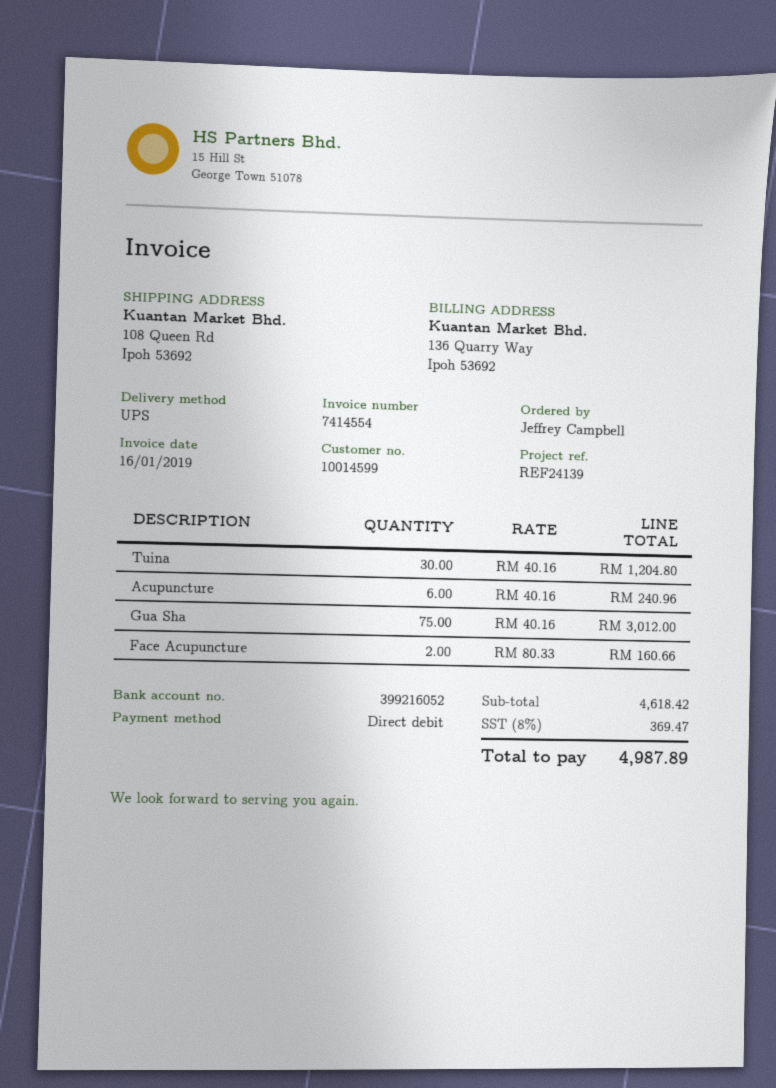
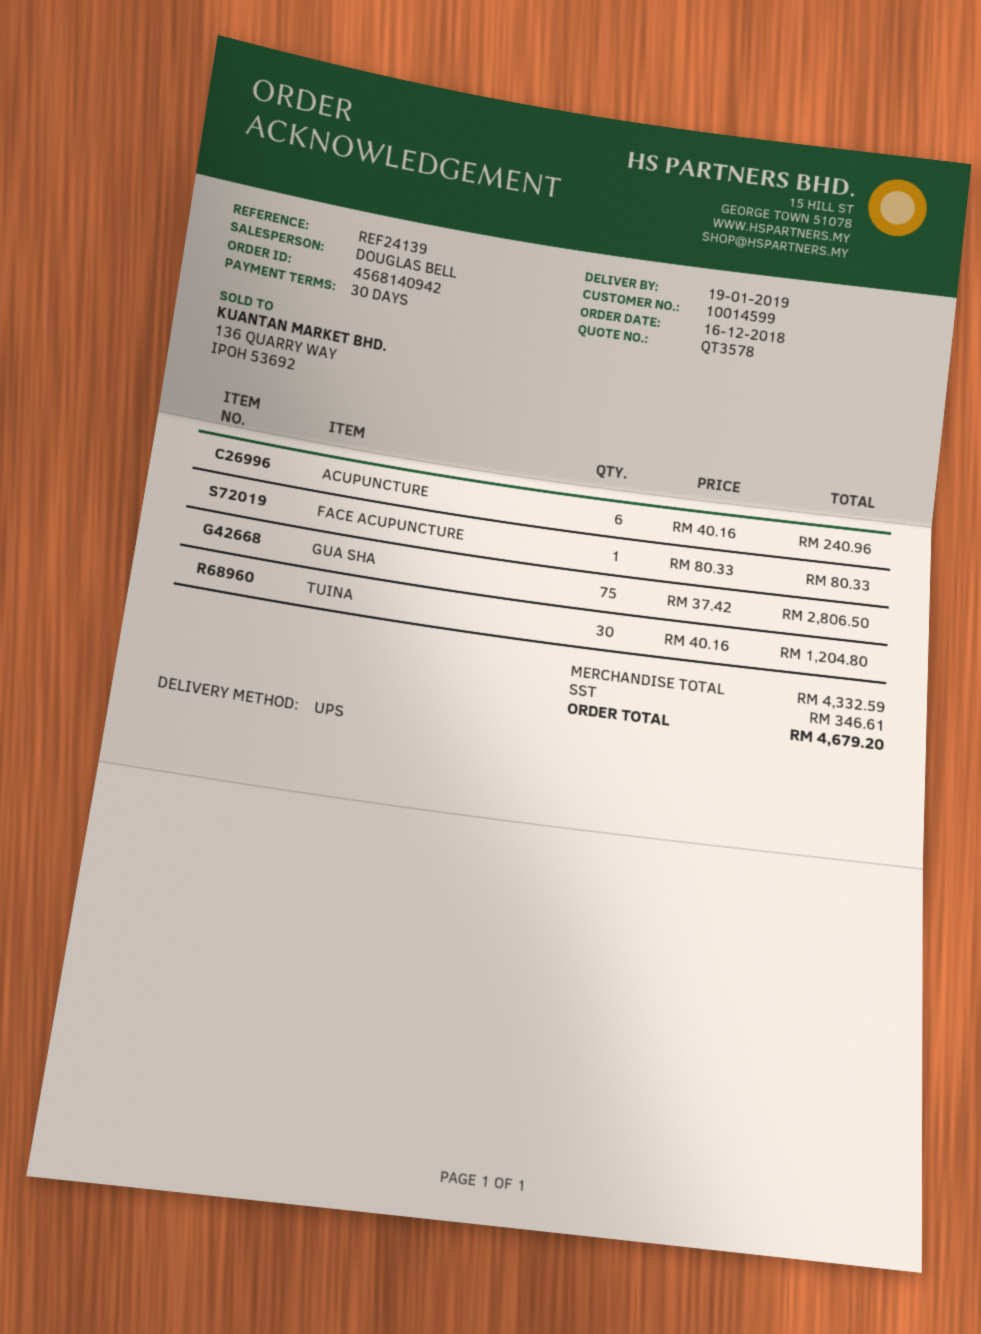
Gua Sha: 75 x 40.16 = 3012.00 -> 75 x 37.42 = 2806.50
Face Acupuncture: 2 x 80.33 = 160.66 -> 1 x 80.33 = 80.33
subtotal: 4618.42 -> 4332.59
tax: 369.47 -> 346.61
total: 4987.89 -> 4679.20

